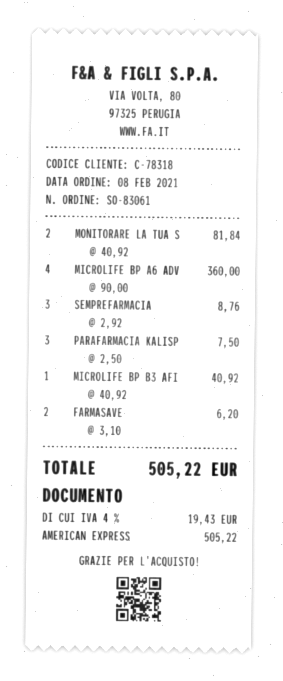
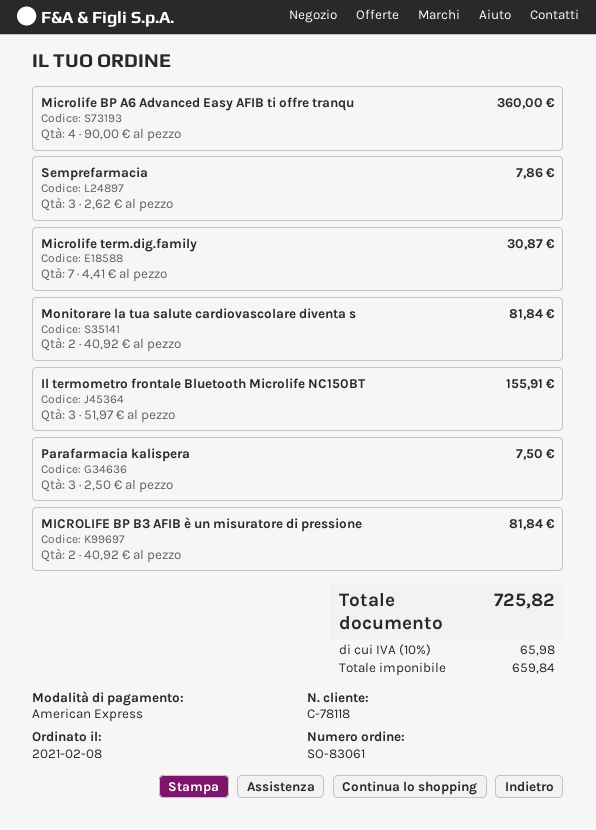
customer number: C-78318 -> C-78118
SEMPREFARMACIA: 3 x 2.92 = 8.76 -> 3 x 2.62 = 7.86
MICROLIFE BP B3 AFI: 1 x 40.92 = 40.92 -> 2 x 40.92 = 81.84
FARMASAVE: 2 x 3.10 = 6.20 -> none
Microlife term.dig.family: none -> 7 x 4.41 = 30.87
Il termometro frontale Bluetooth Microlife NC150BT: none -> 3 x 51.97 = 155.91
tax: 4% = 19.43 -> 10% = 65.98
total: 505.22 -> 725.82

